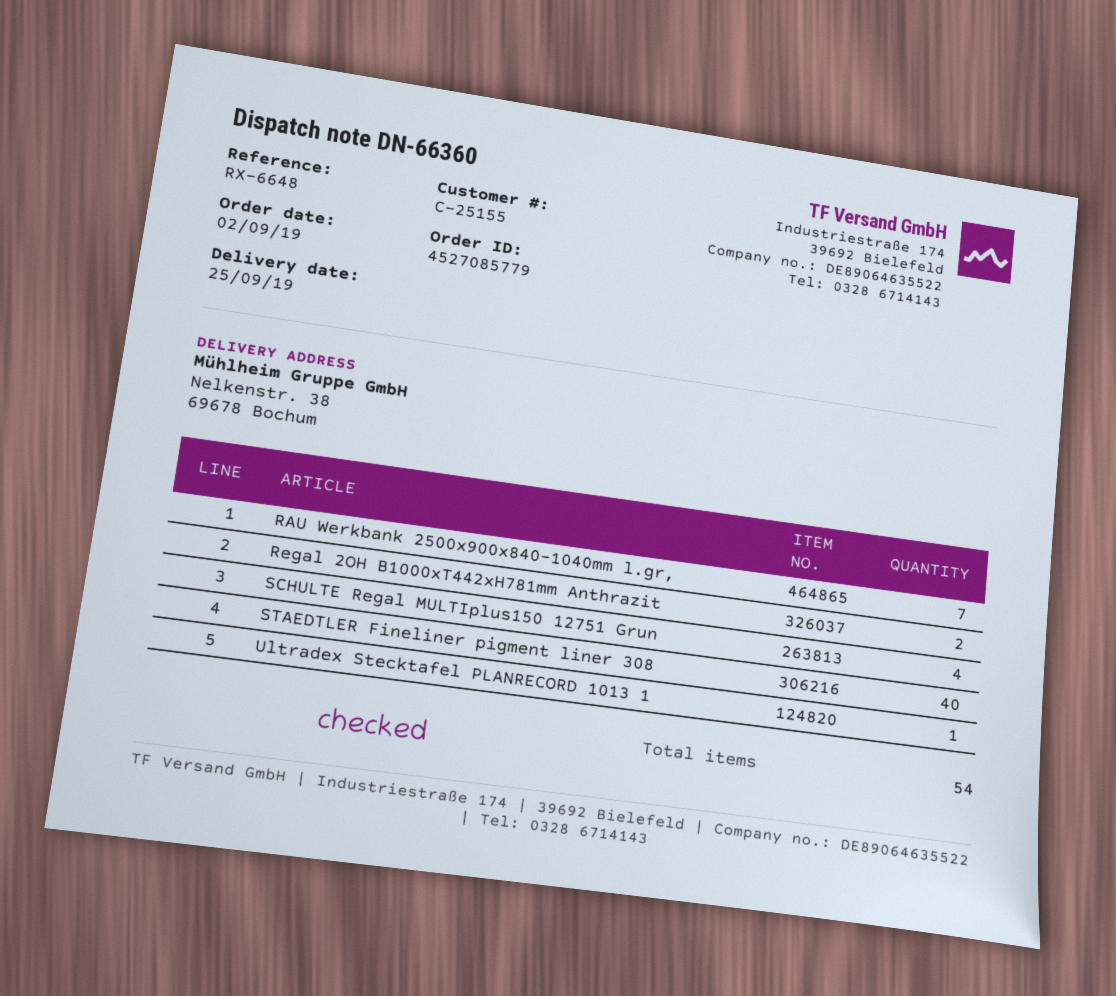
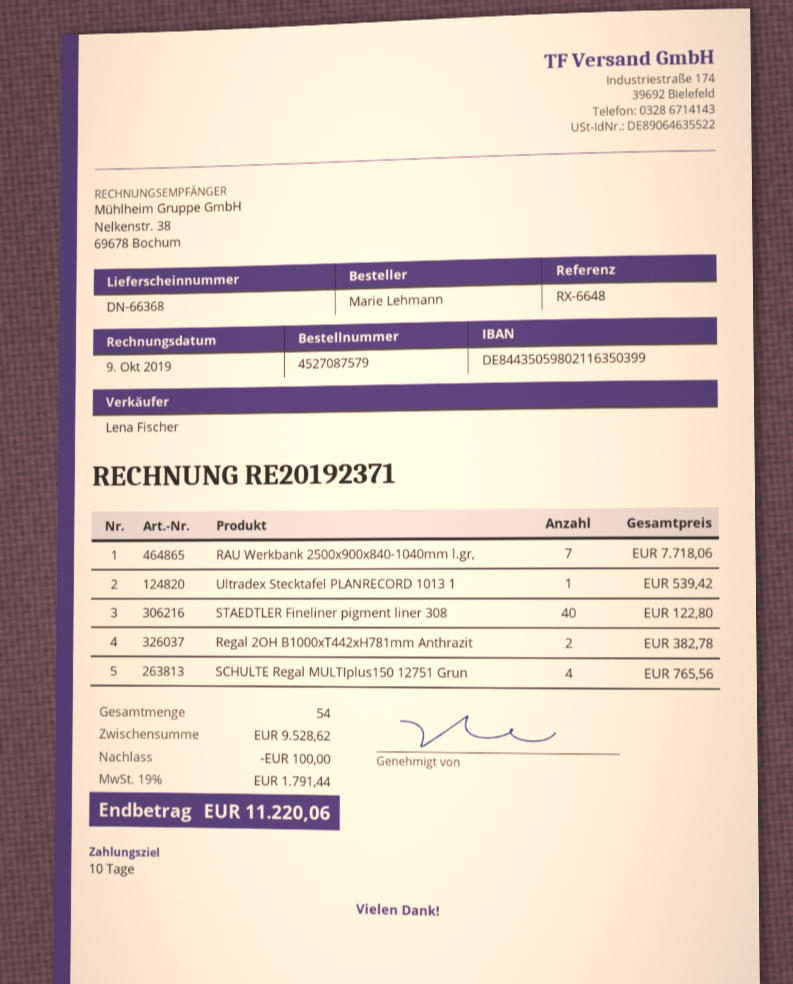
order number: 4527085779 -> 4527087579
delivery note number: DN-66360 -> DN-66368

